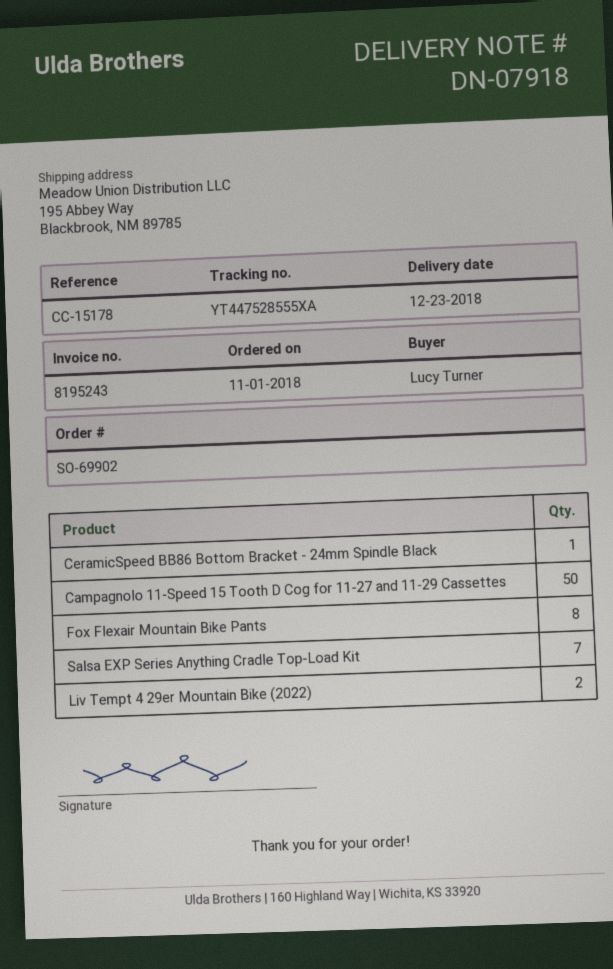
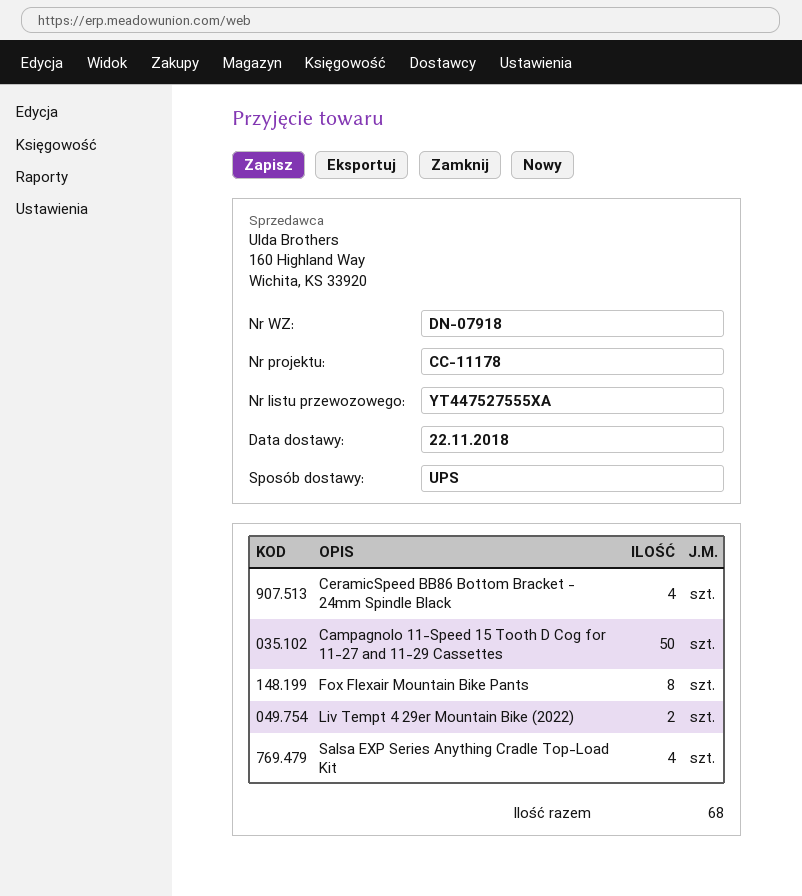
delivery date: 2018-12-23 -> 2018-11-22
reference: CC-15178 -> CC-11178
tracking number: YT447528555XA -> YT447527555XA
CeramicSpeed BB86 Bottom Bracket - 24mm Spindle Black: 1 -> 4
Salsa EXP Series Anything Cradle Top-Load Kit: 7 -> 4

